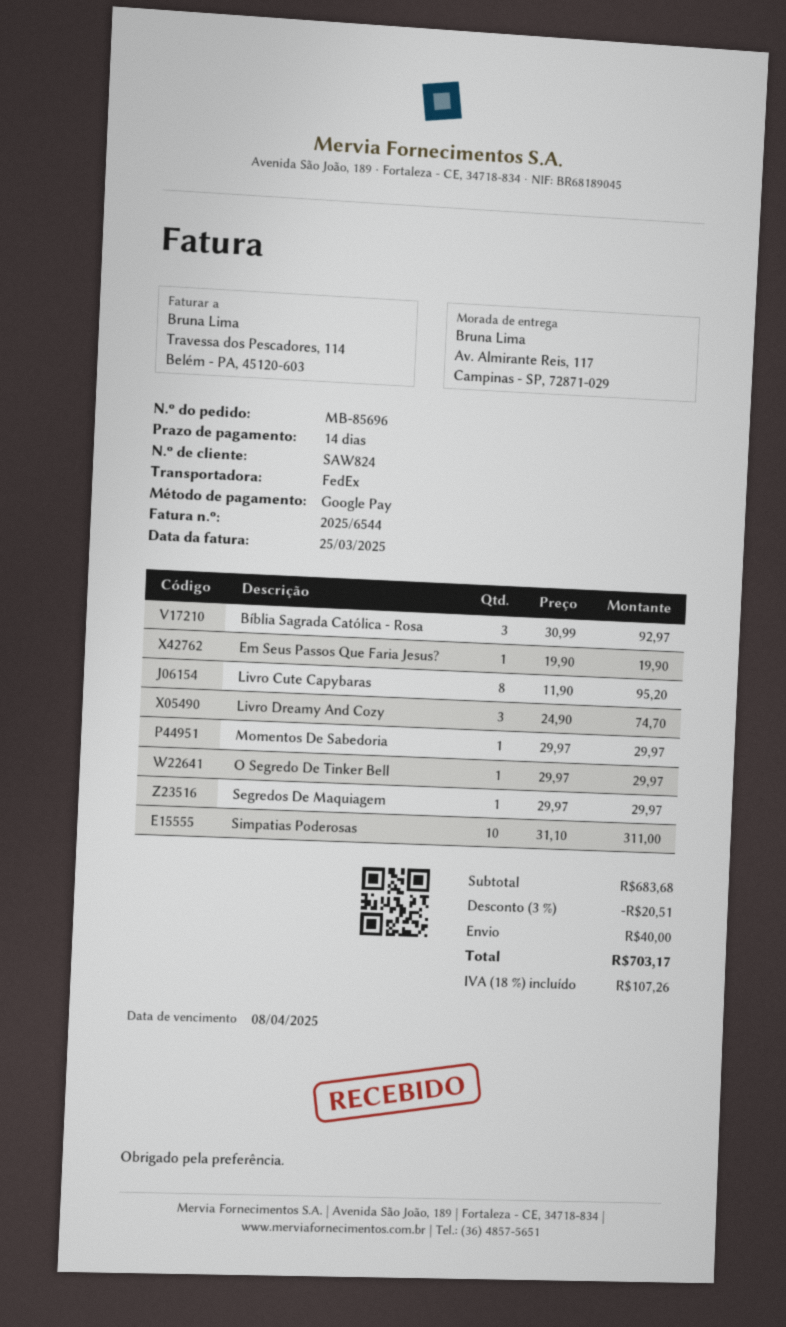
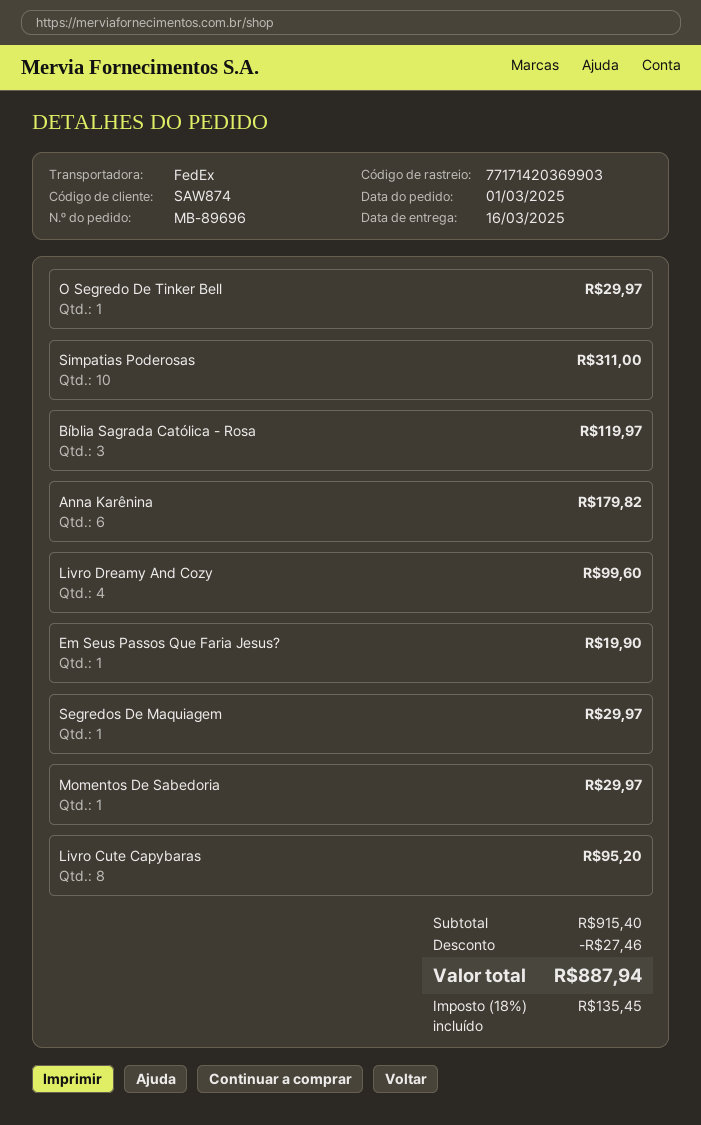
order number: MB-85696 -> MB-89696
customer number: SAW824 -> SAW874
Bíblia Sagrada Católica - Rosa: 3 for 92.97 -> 3 for 119.97
Livro Dreamy And Cozy: 3 for 74.70 -> 4 for 99.60
Anna Karênina: none -> 6 for 179.82
subtotal: 683.68 -> 915.40
discount: 20.51 -> 27.46
shipping: 40.00 -> none
tax: 18% = 107.26 -> 18% = 135.45
total: 703.17 -> 887.94

